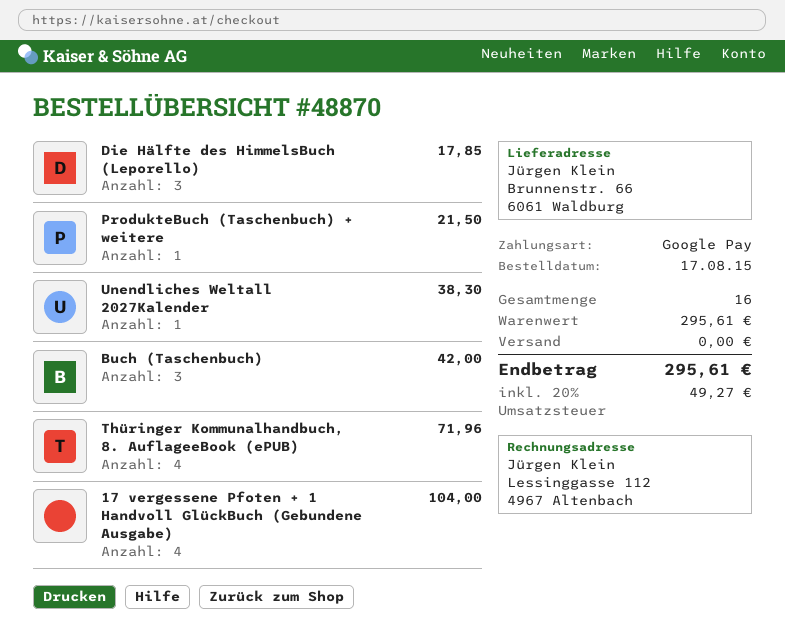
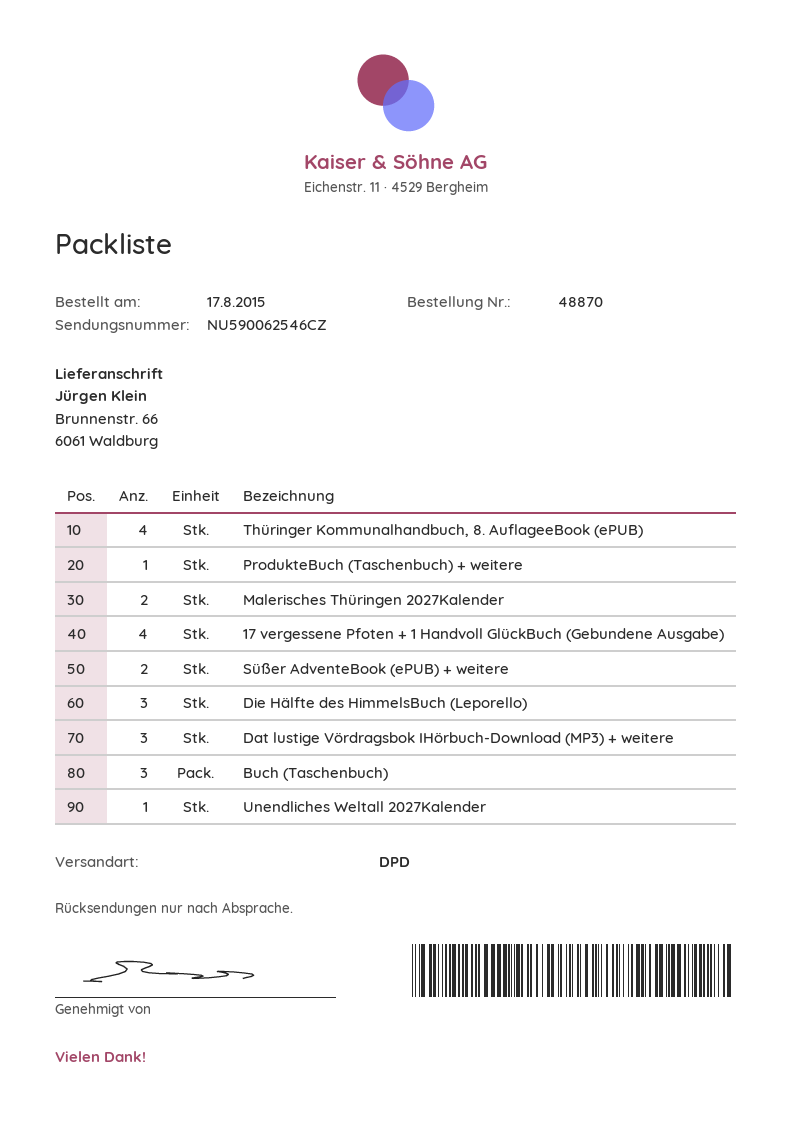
Malerisches Thüringen 2027Kalender: none -> 2
Süßer AdventeBook (ePUB) + weitere: none -> 2
Dat lustige Vördragsbok IHörbuch-Download (MP3) + weitere: none -> 3

